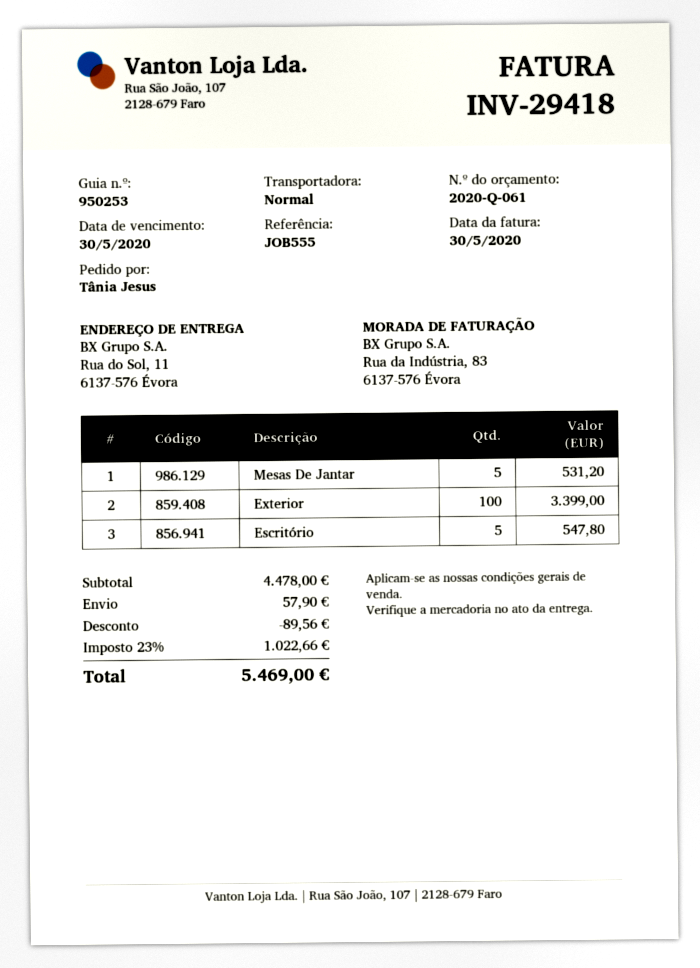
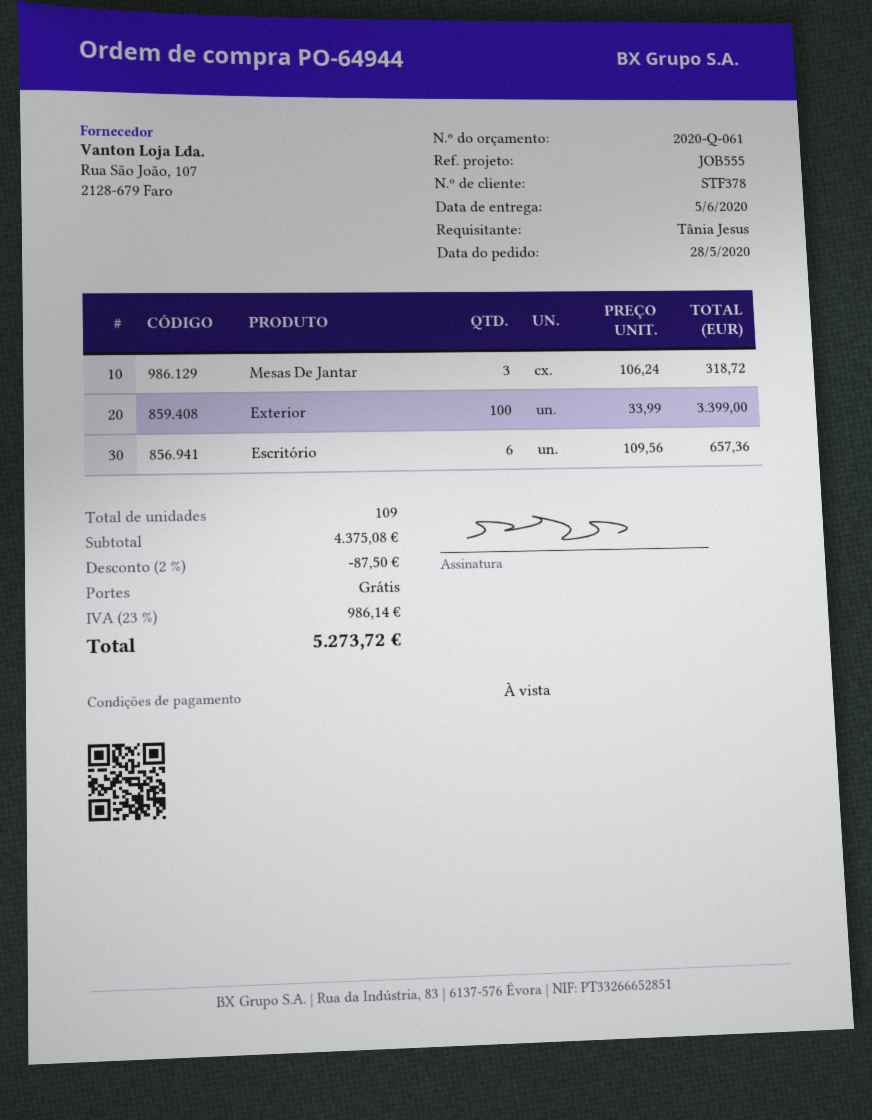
Mesas De Jantar: 5 for 531.20 -> 3 for 318.72
Escritório: 5 for 547.80 -> 6 for 657.36
subtotal: 4478.00 -> 4375.08
discount: 89.56 -> 87.50
shipping: 57.90 -> 0.00
tax: 23% = 1022.66 -> 23% = 986.14
total: 5469.00 -> 5273.72

